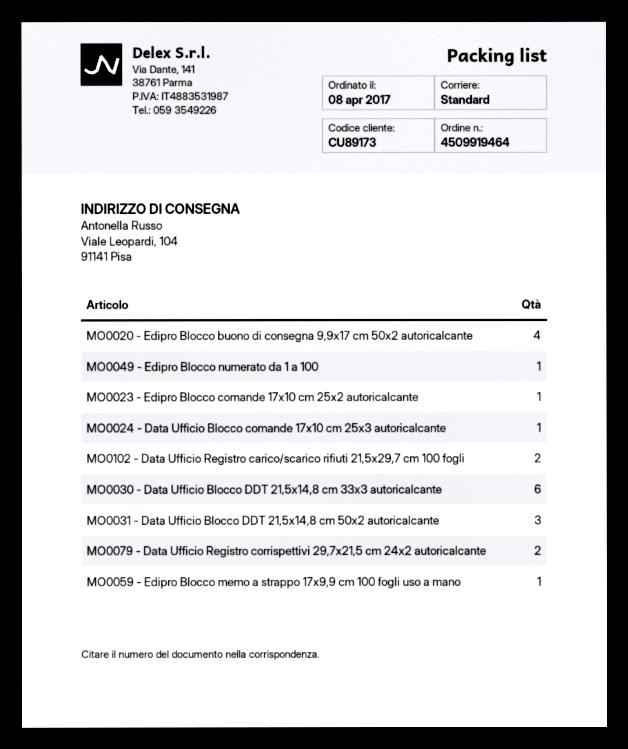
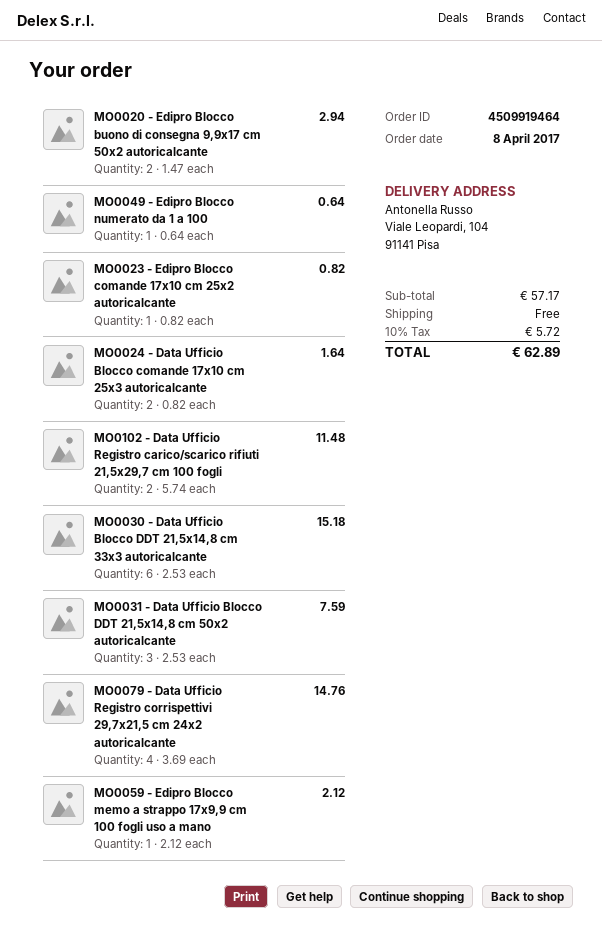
MO0020 - Edipro Blocco buono di consegna 9,9x17 cm 50x2 autoricalcante: 4 -> 2
MO0024 - Data Ufficio Blocco comande 17x10 cm 25x3 autoricalcante: 1 -> 2
MO0079 - Data Ufficio Registro corrispettivi 29,7x21,5 cm 24x2 autoricalcante: 2 -> 4

